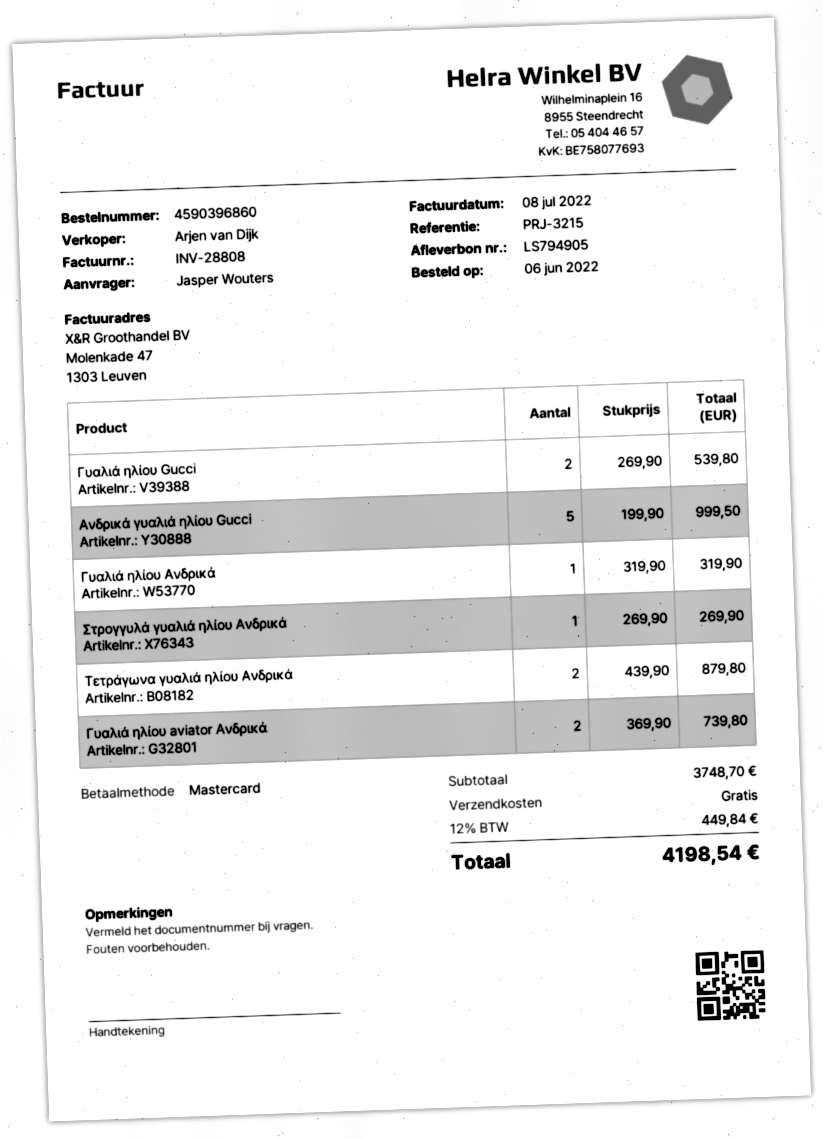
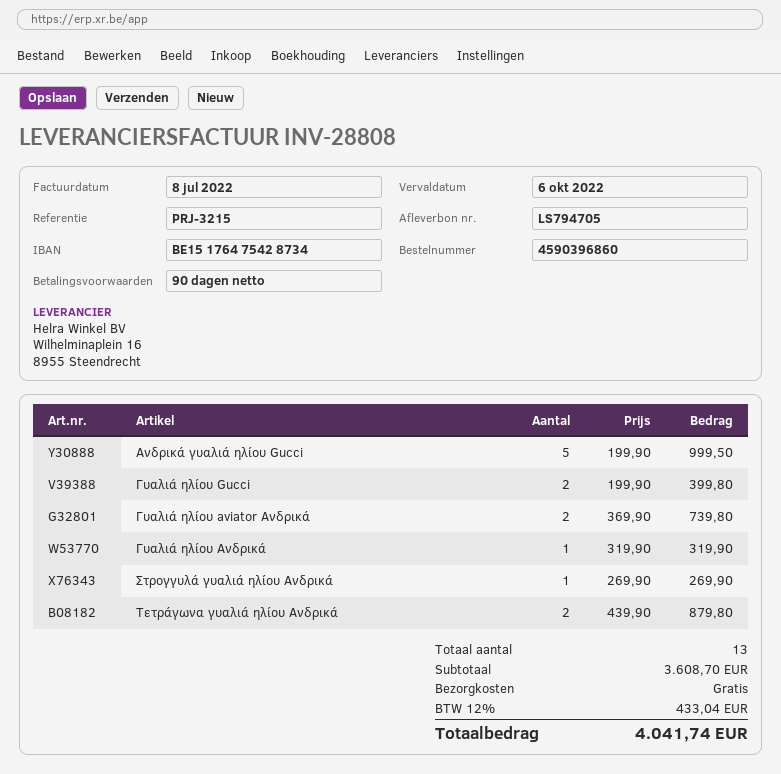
delivery note number: LS794905 -> LS794705
Γυαλιά ηλίου Gucci: 2 x 269.90 = 539.80 -> 2 x 199.90 = 399.80
subtotal: 3748.70 -> 3608.70
tax: 12% = 449.84 -> 12% = 433.04
total: 4198.54 -> 4041.74

